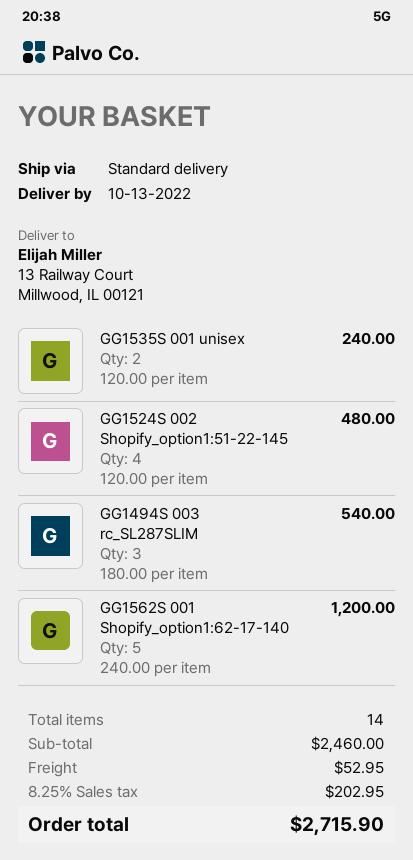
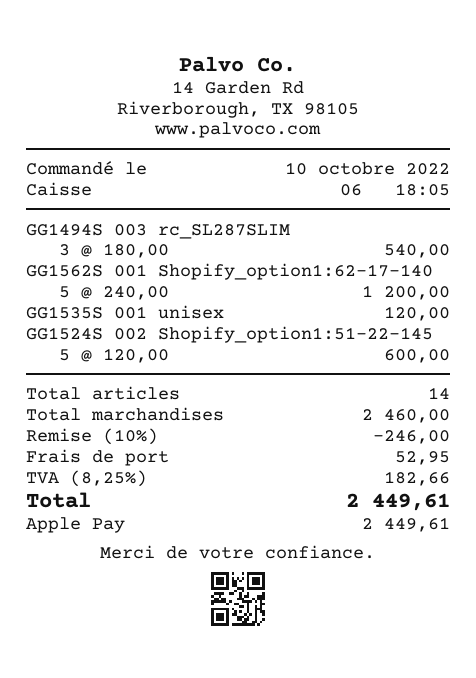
GG1535S 001 unisex: 2 x 120.00 = 240.00 -> 1 x 120.00 = 120.00
GG1524S 002 Shopify_option1:51-22-145: 4 x 120.00 = 480.00 -> 5 x 120.00 = 600.00
discount: none -> 10% = 246.00
tax: 8.25% = 202.95 -> 8.25% = 182.66
total: 2715.90 -> 2449.61

